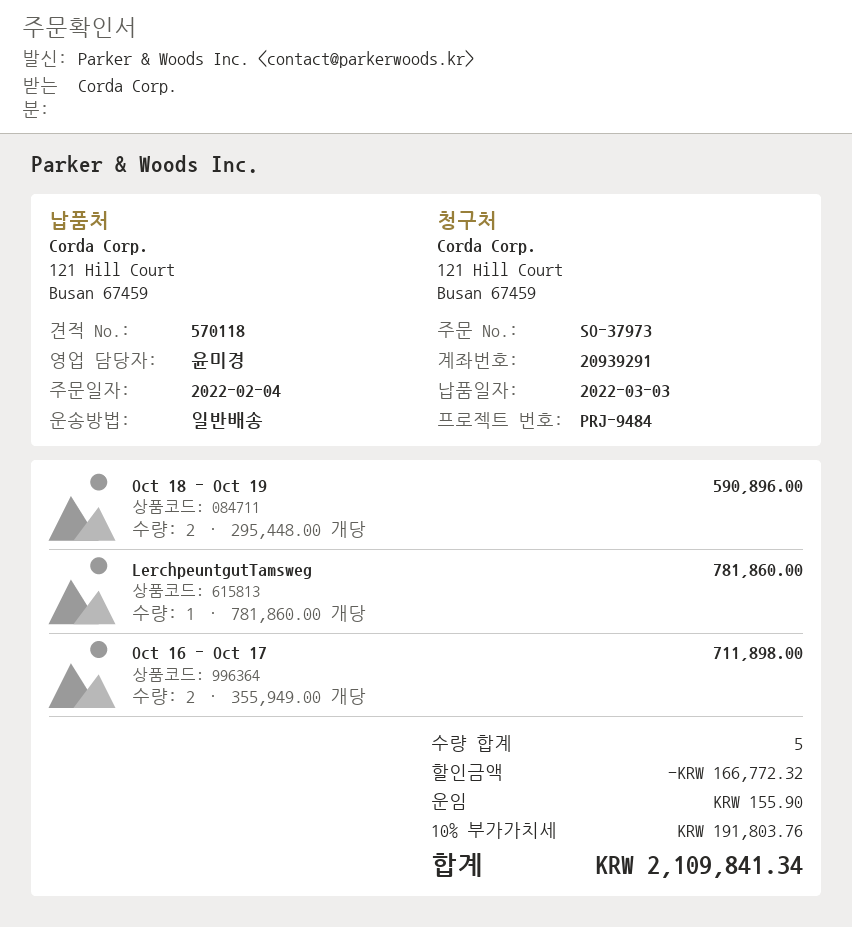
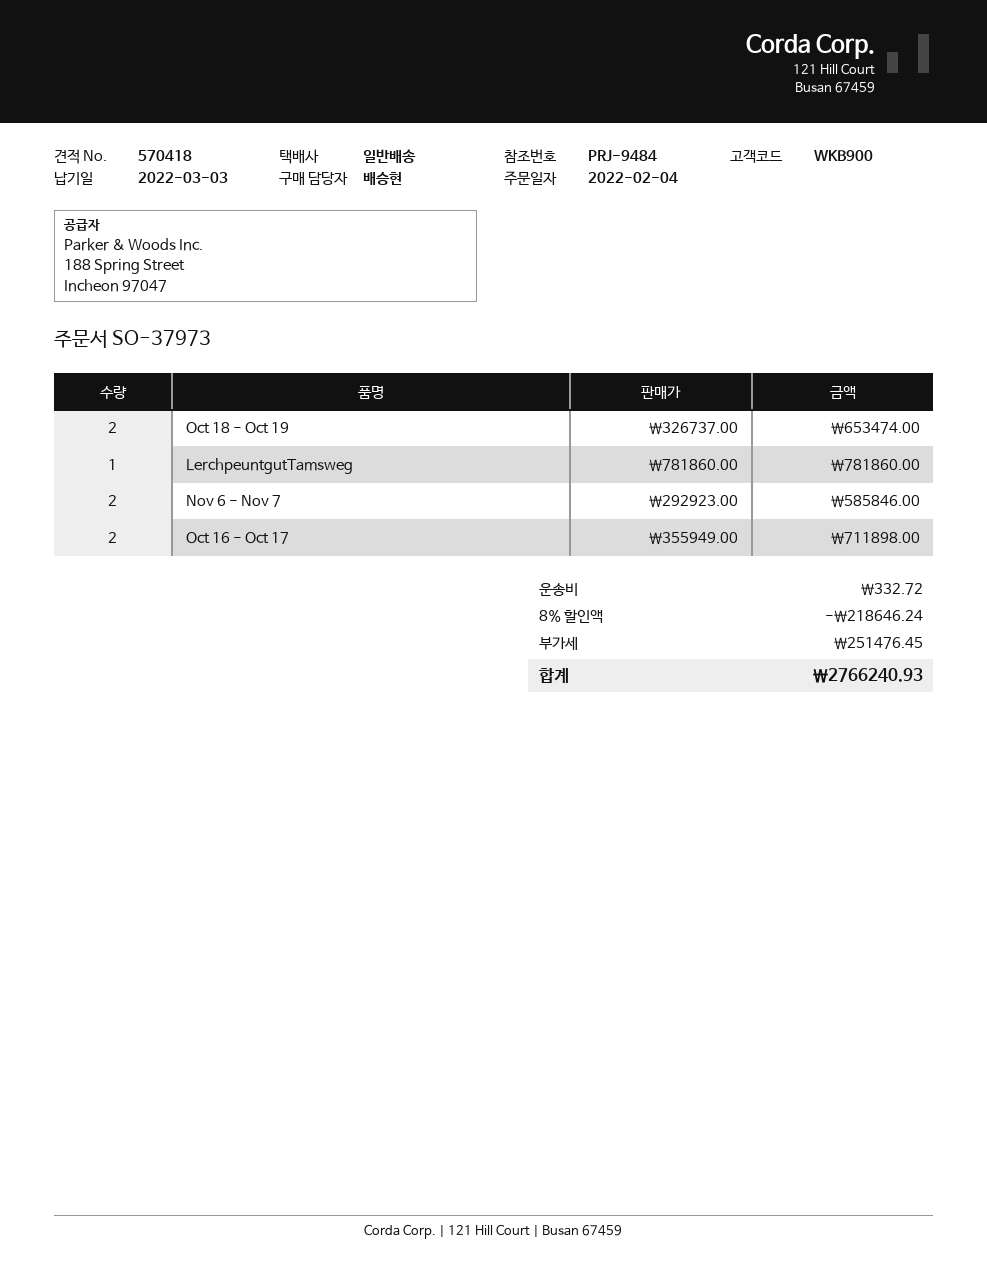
quote number: 570118 -> 570418
Oct 18 - Oct 19: 2 x 295448.00 = 590896.00 -> 2 x 326737.00 = 653474.00
Nov 6 - Nov 7: none -> 2 x 292923.00 = 585846.00
discount: 166772.32 -> 218646.24
shipping: 155.90 -> 332.72
tax: 191803.76 -> 251476.45
total: 2109841.34 -> 2766240.93

